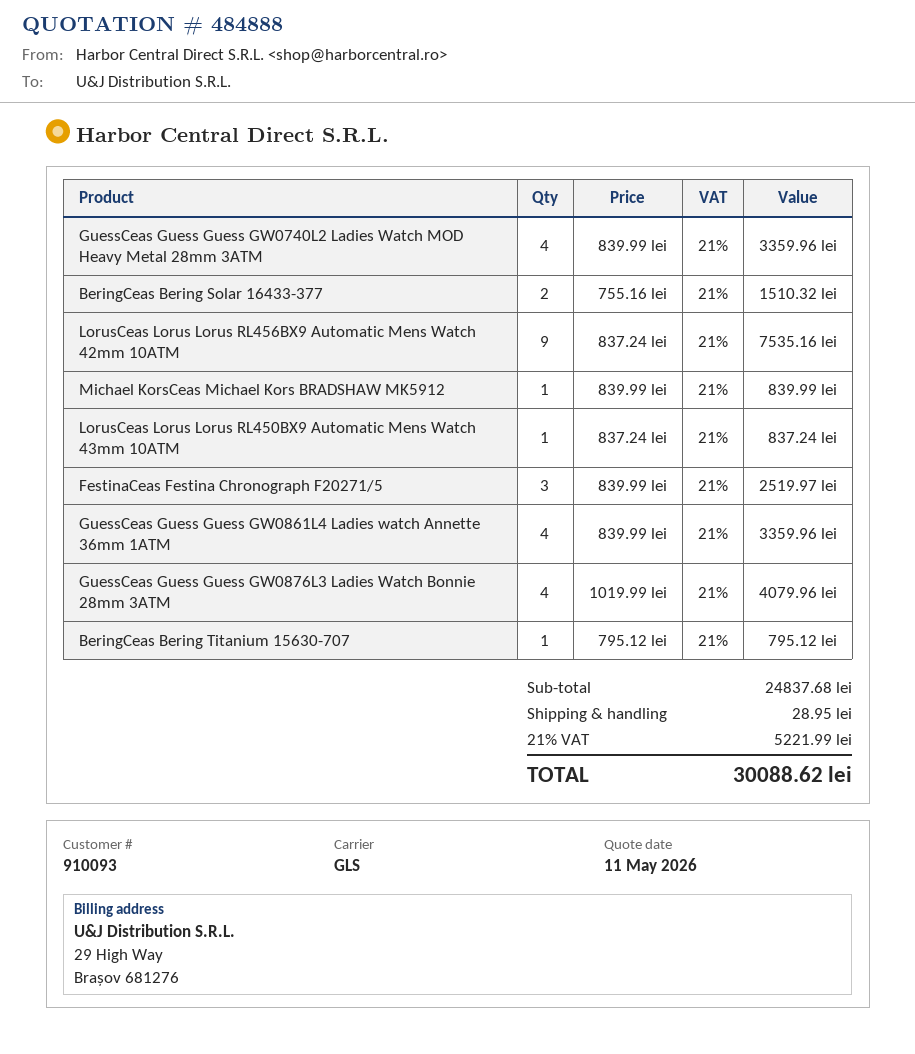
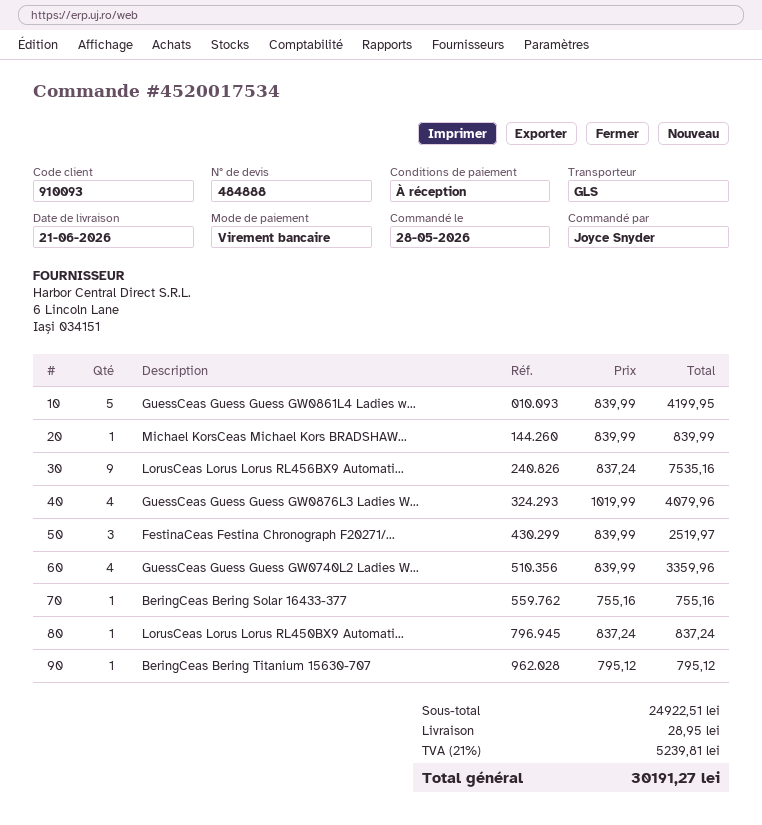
BeringCeas Bering Solar 16433-377: 2 x 755.16 = 1510.32 -> 1 x 755.16 = 755.16
GuessCeas Guess Guess GW0861L4 Ladies watch Annette 36mm 1ATM: 4 x 839.99 = 3359.96 -> 5 x 839.99 = 4199.95
subtotal: 24837.68 -> 24922.51
tax: 21% = 5221.99 -> 21% = 5239.81
total: 30088.62 -> 30191.27

